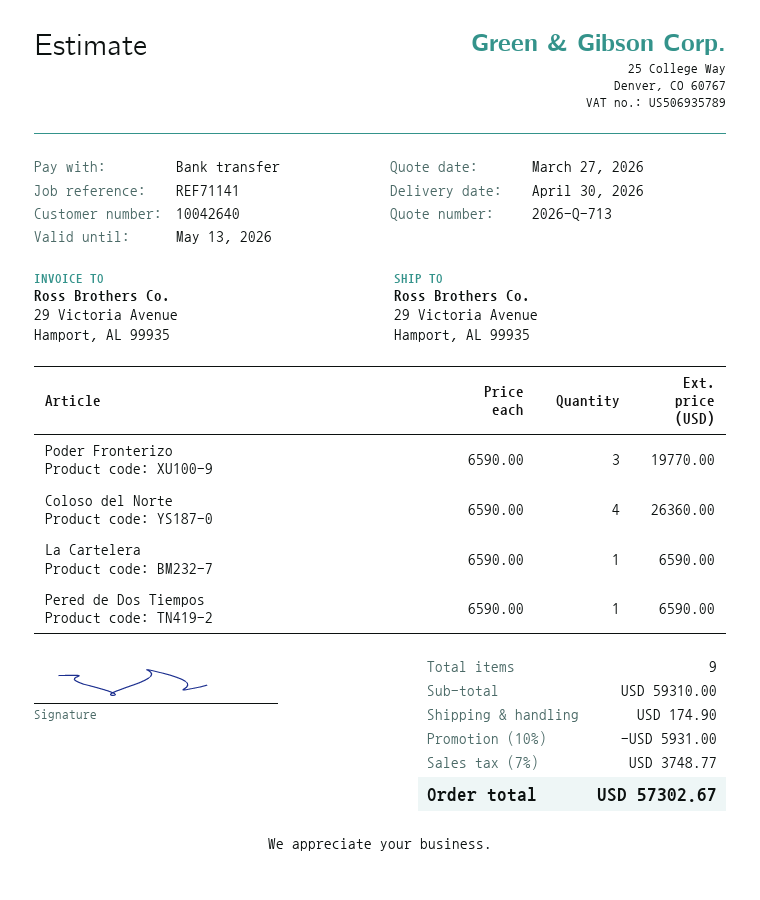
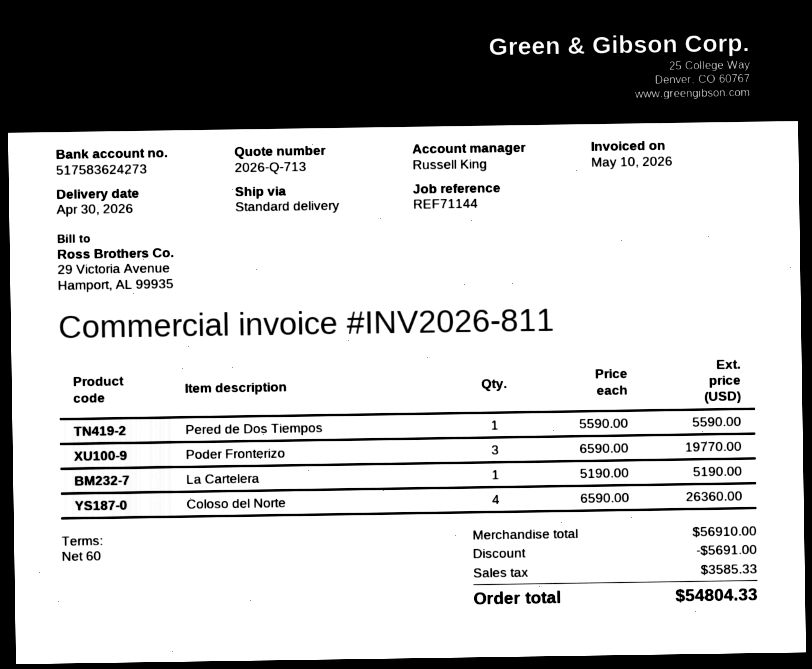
reference: REF71141 -> REF71144
La Cartelera: 1 x 6590.00 = 6590.00 -> 1 x 5190.00 = 5190.00
Pered de Dos Tiempos: 1 x 6590.00 = 6590.00 -> 1 x 5590.00 = 5590.00
subtotal: 59310.00 -> 56910.00
discount: 5931.00 -> 5691.00
shipping: 174.90 -> none
tax: 3748.77 -> 3585.33
total: 57302.67 -> 54804.33

